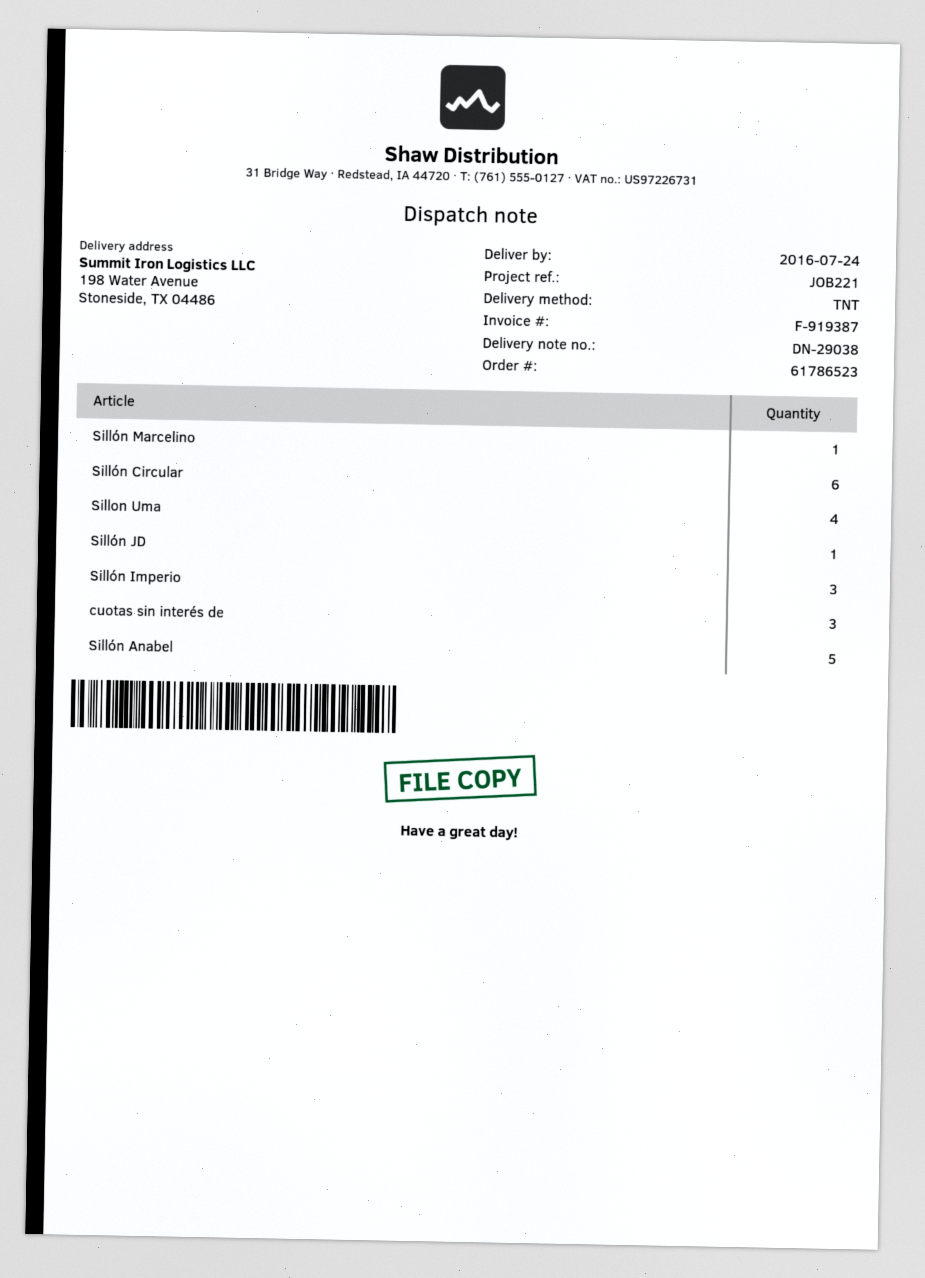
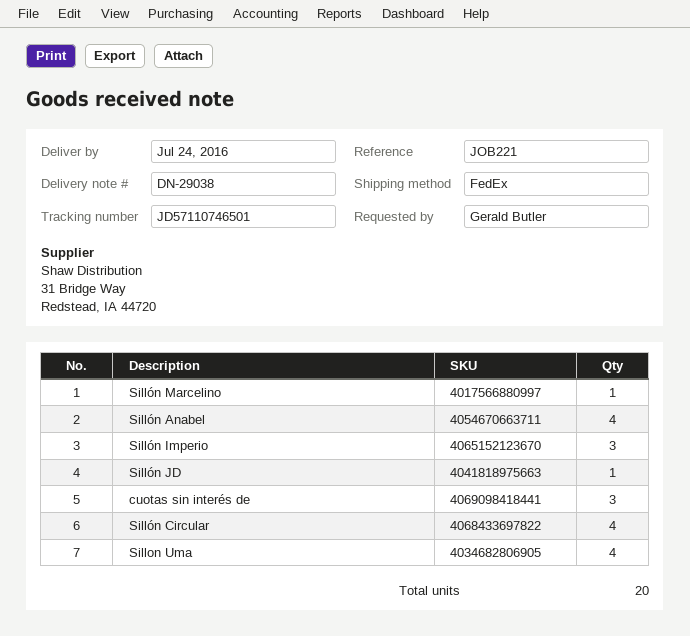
shipping method: TNT -> FedEx
Sillón Circular: 6 -> 4
Sillón Anabel: 5 -> 4

